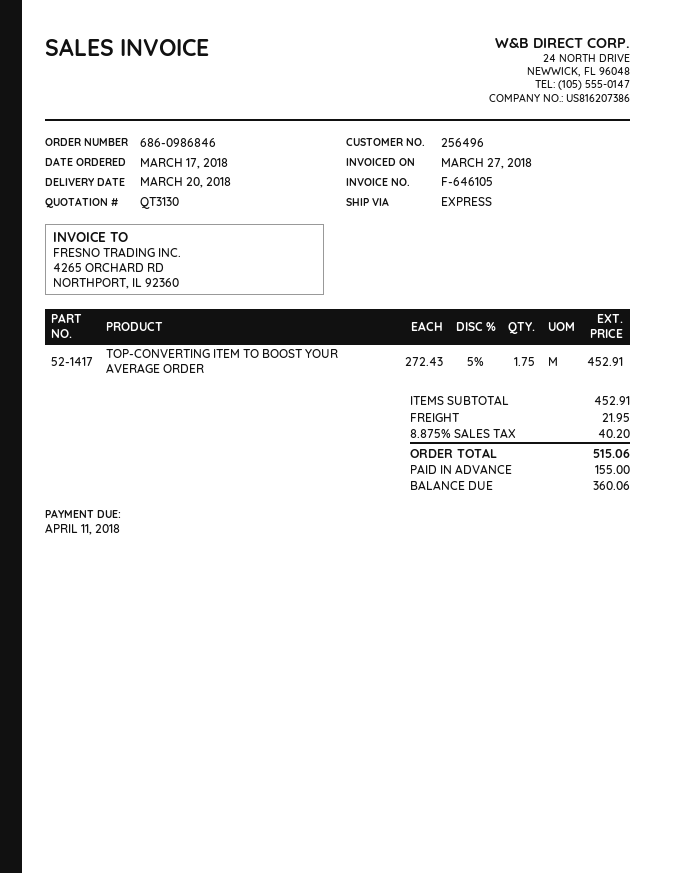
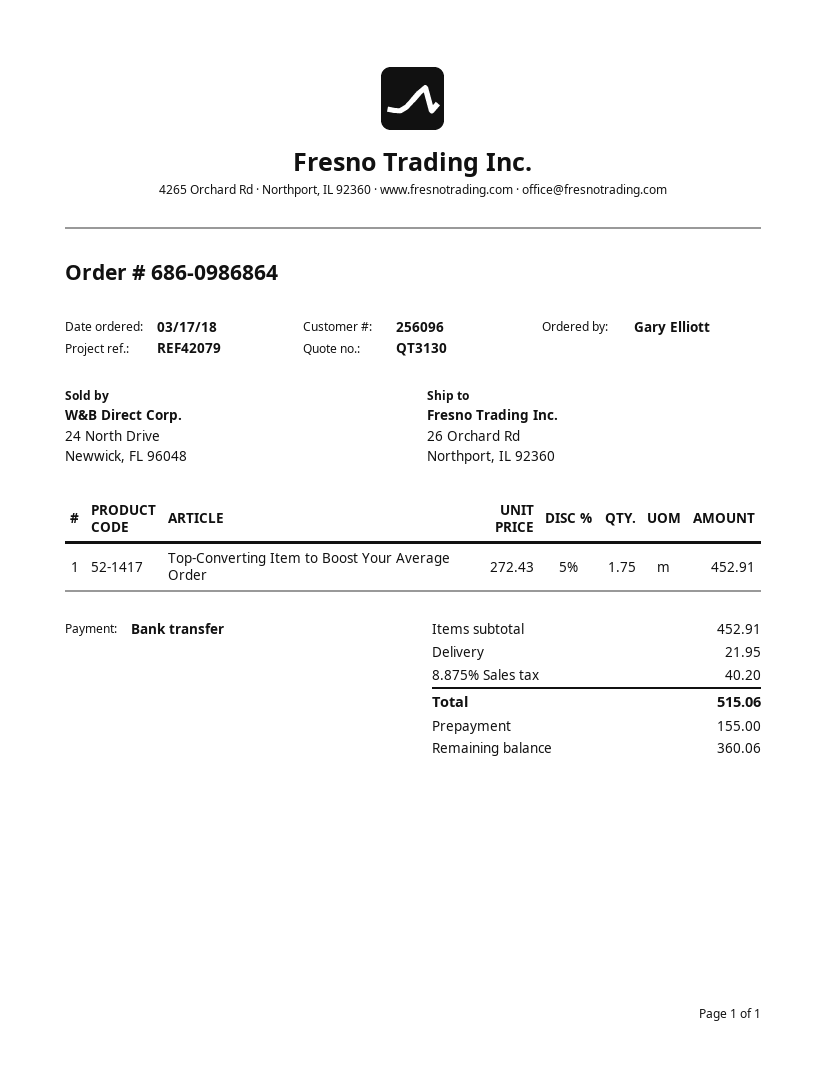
order number: 686-0986846 -> 686-0986864
customer number: 256496 -> 256096

